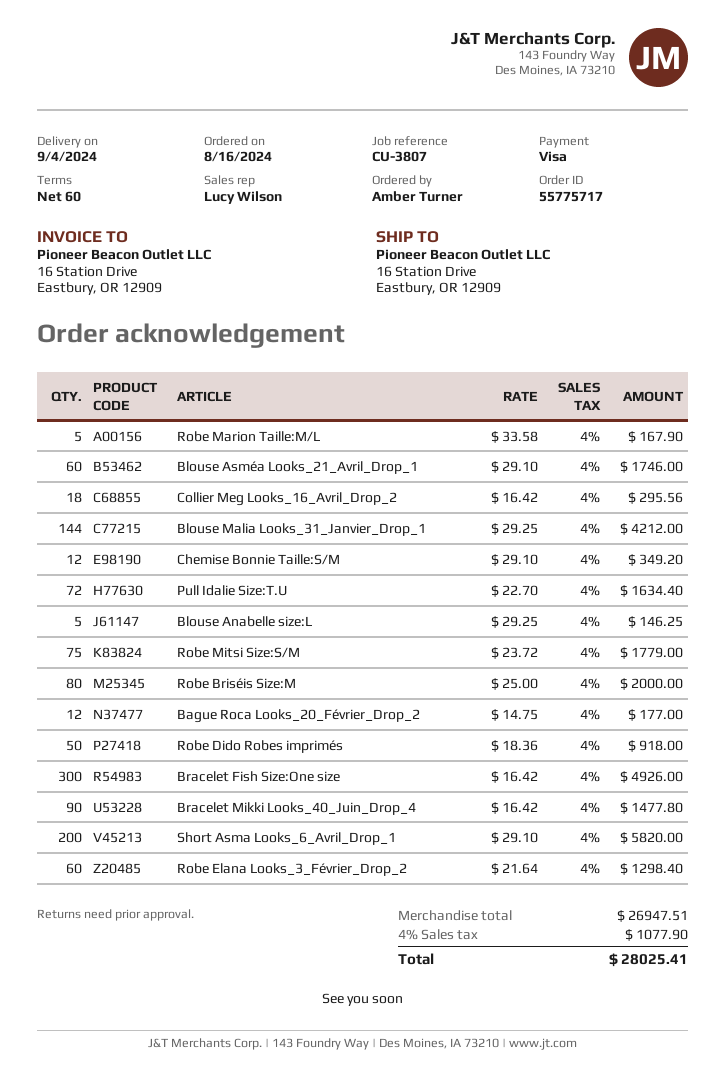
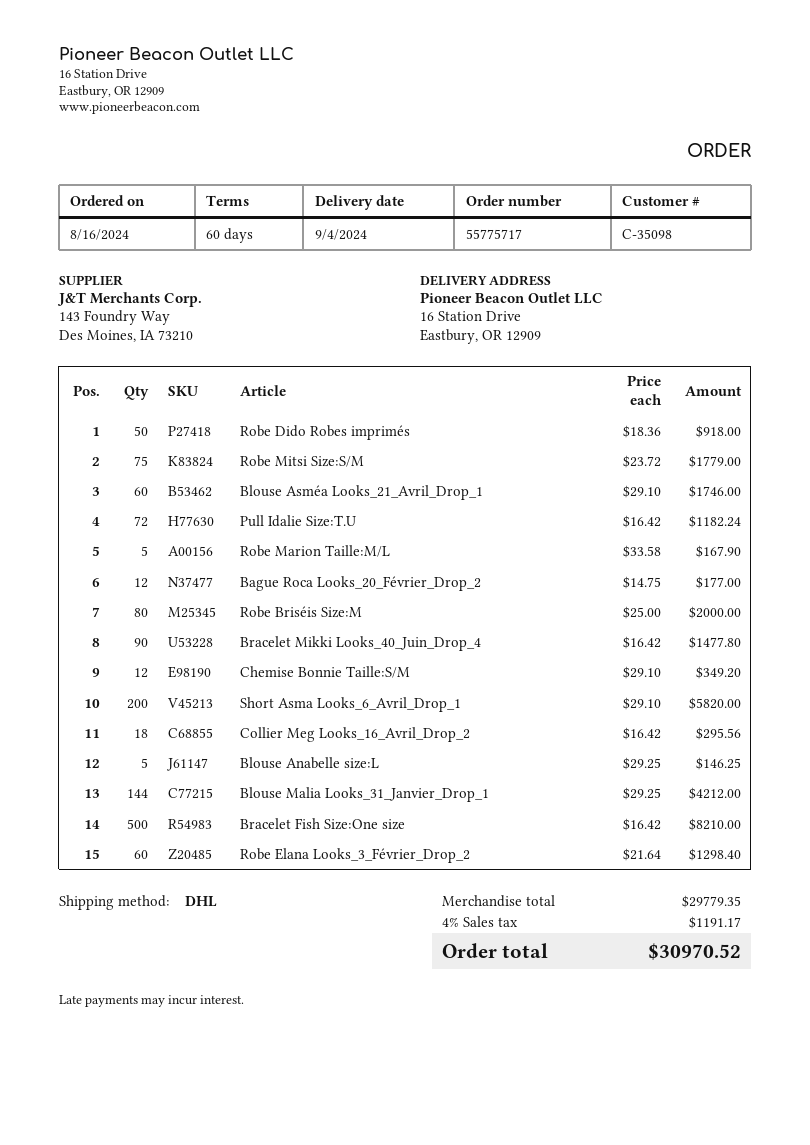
Pull Idalie Size:T.U: 72 x 22.70 = 1634.40 -> 72 x 16.42 = 1182.24
Bracelet Fish Size:One size: 300 x 16.42 = 4926.00 -> 500 x 16.42 = 8210.00
subtotal: 26947.51 -> 29779.35
tax: 4% = 1077.90 -> 4% = 1191.17
total: 28025.41 -> 30970.52

